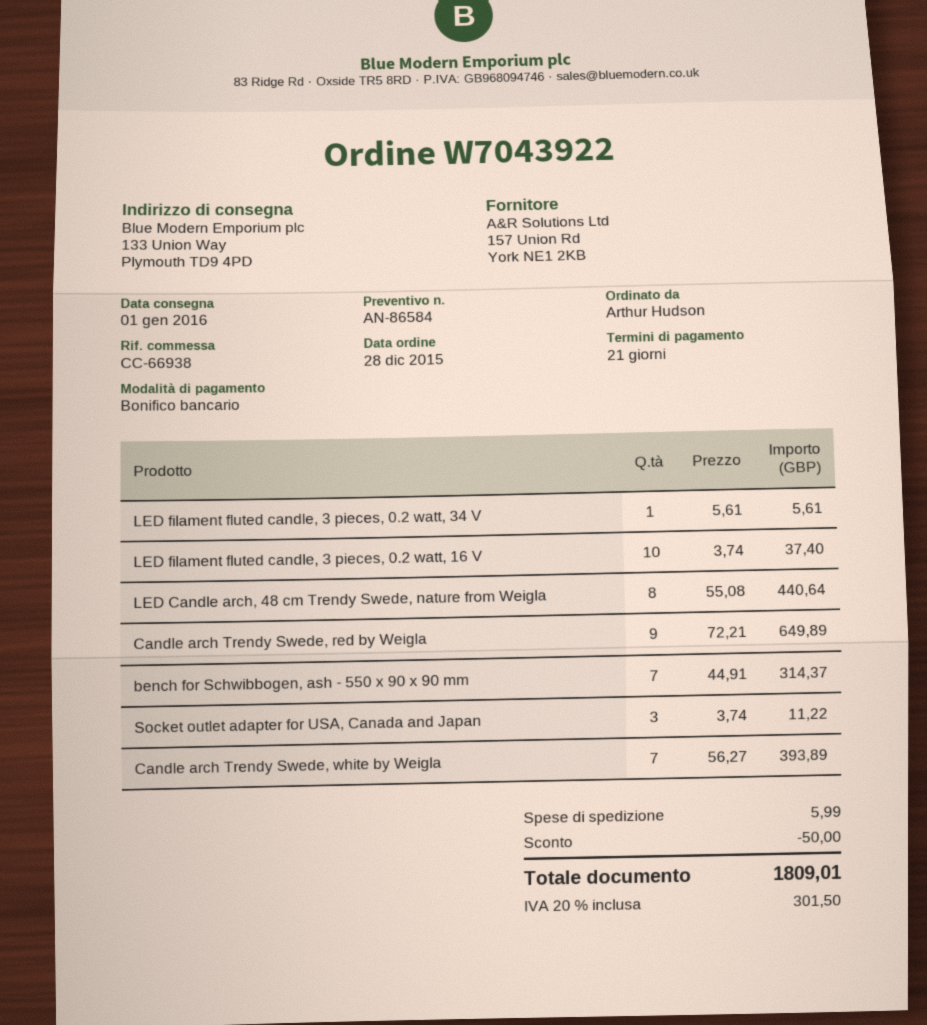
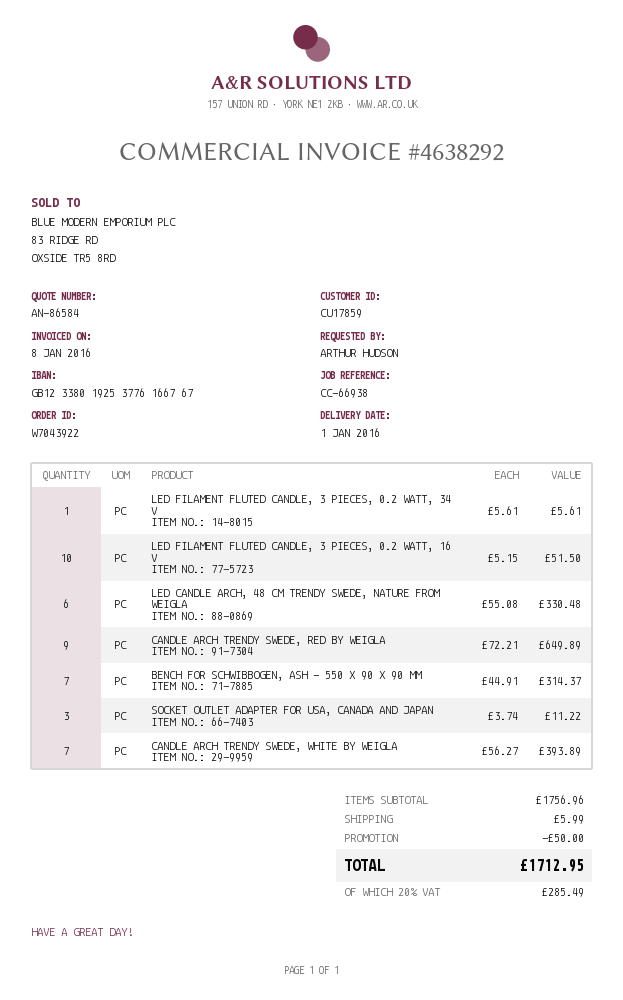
LED filament fluted candle, 3 pieces, 0.2 watt, 16 V: 10 x 3.74 = 37.40 -> 10 x 5.15 = 51.50
LED Candle arch, 48 cm Trendy Swede, nature from Weigla: 8 x 55.08 = 440.64 -> 6 x 55.08 = 330.48
tax: 20% = 301.50 -> 20% = 285.49
total: 1809.01 -> 1712.95

